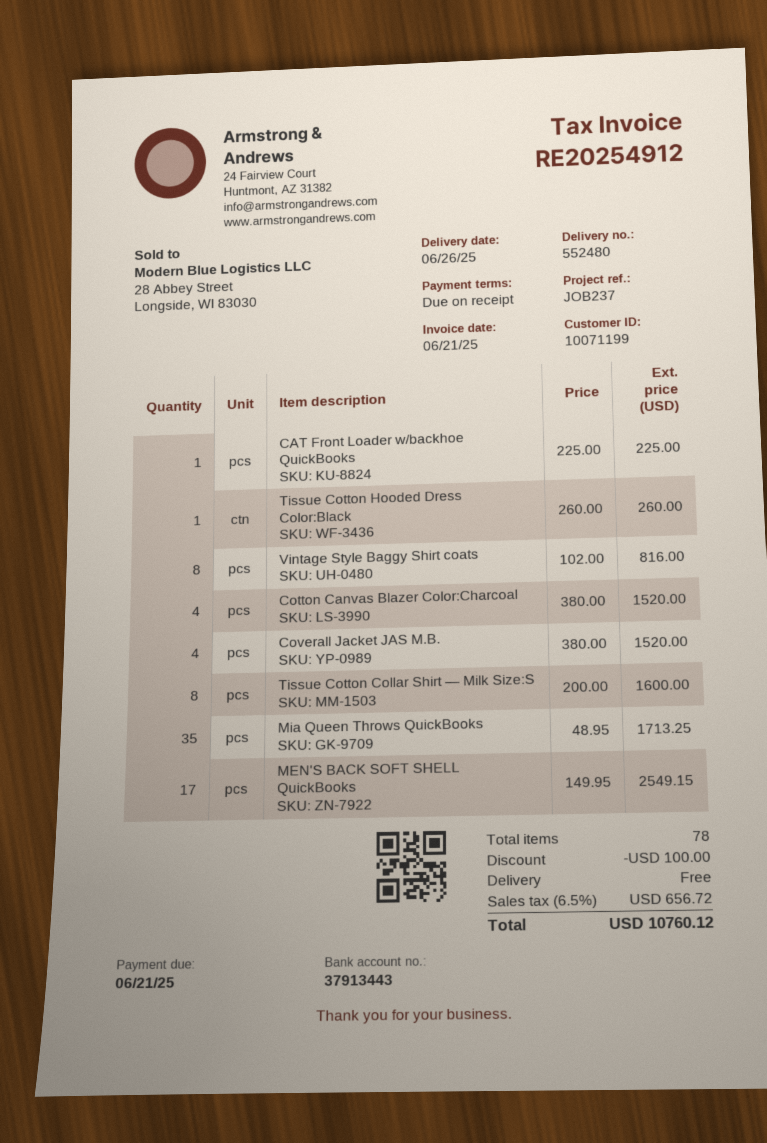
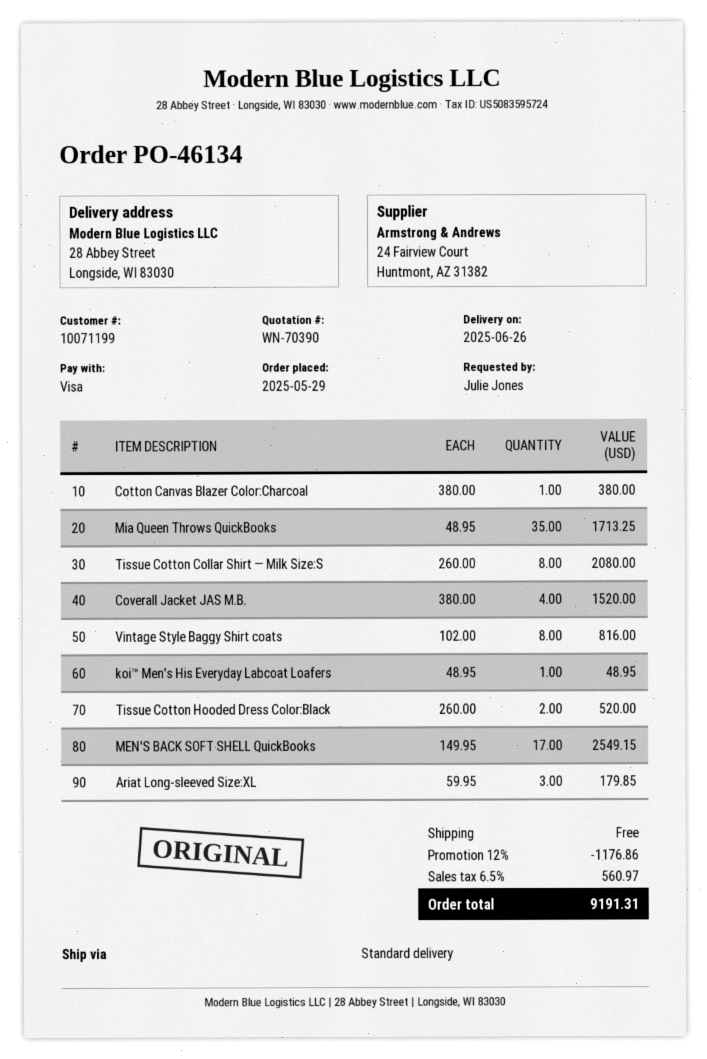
CAT Front Loader w/backhoe QuickBooks: 1 x 225.00 = 225.00 -> none
Tissue Cotton Hooded Dress Color:Black: 1 x 260.00 = 260.00 -> 2 x 260.00 = 520.00
Cotton Canvas Blazer Color:Charcoal: 4 x 380.00 = 1520.00 -> 1 x 380.00 = 380.00
Tissue Cotton Collar Shirt — Milk Size:S: 8 x 200.00 = 1600.00 -> 8 x 260.00 = 2080.00
koi™ Men's His Everyday Labcoat Loafers: none -> 1 x 48.95 = 48.95
Ariat Long-sleeved Size:XL: none -> 3 x 59.95 = 179.85
discount: 100.00 -> 1176.86
tax: 6.5% = 656.72 -> 6.5% = 560.97
total: 10760.12 -> 9191.31

